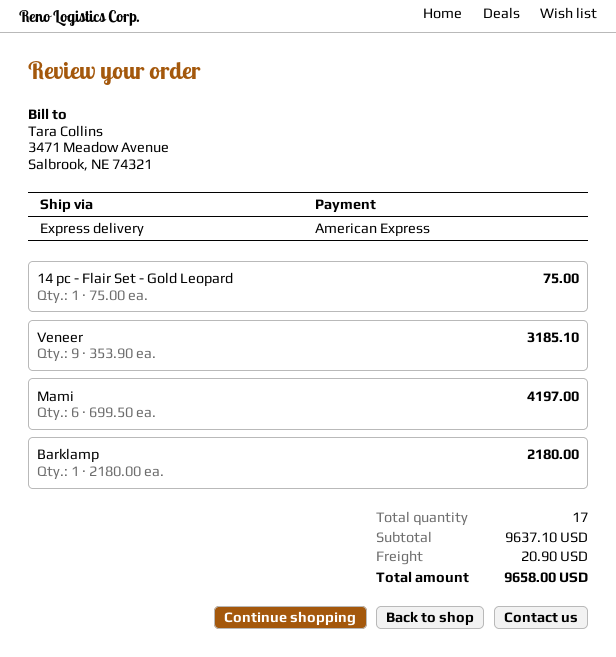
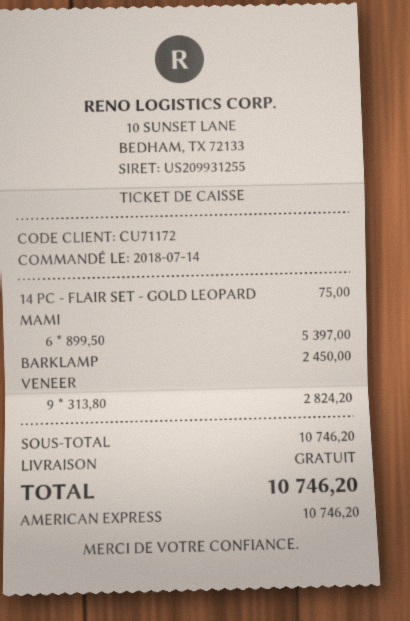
Veneer: 9 x 353.90 = 3185.10 -> 9 x 313.80 = 2824.20
Mami: 6 x 699.50 = 4197.00 -> 6 x 899.50 = 5397.00
Barklamp: 1 x 2180.00 = 2180.00 -> 1 x 2450.00 = 2450.00
subtotal: 9637.10 -> 10746.20
shipping: 20.90 -> 0.00
total: 9658.00 -> 10746.20

